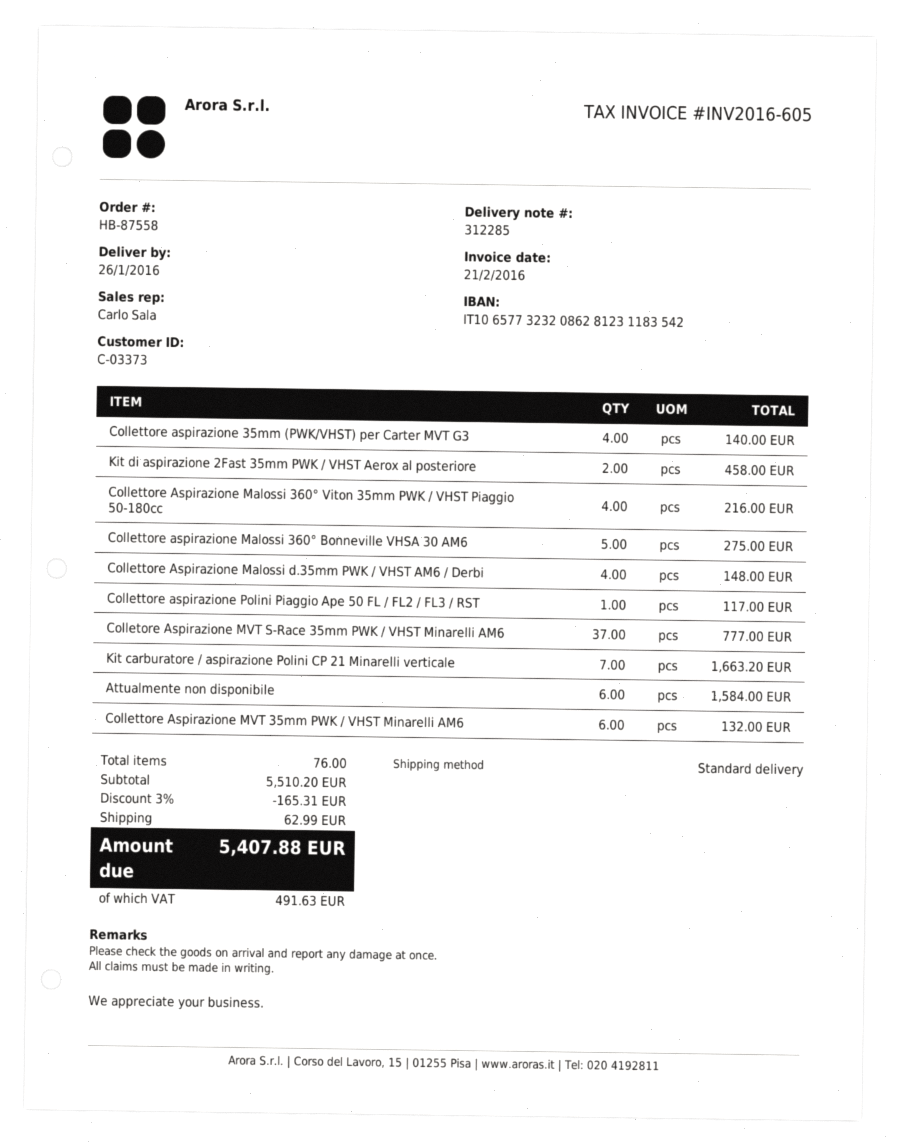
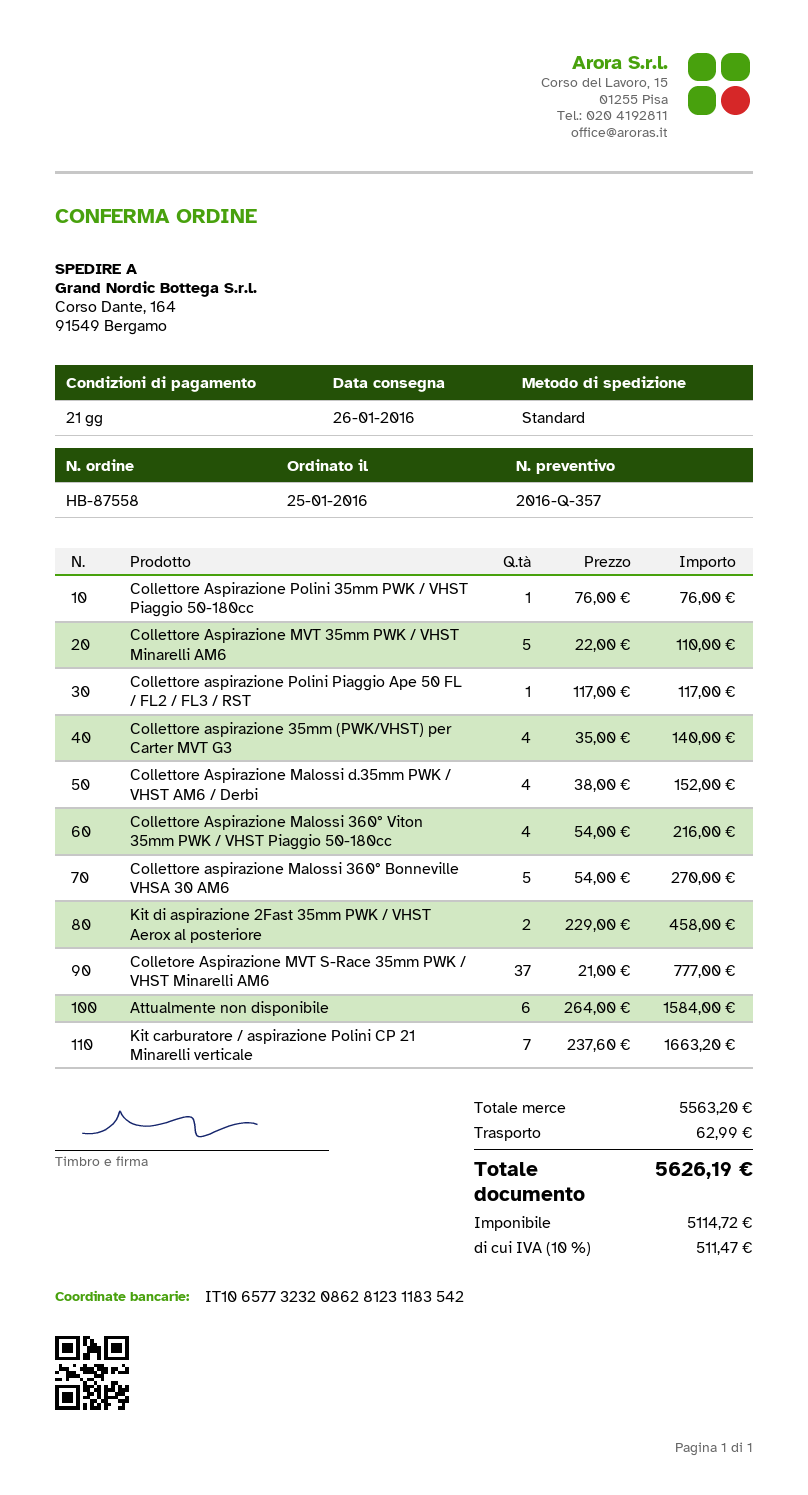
Collettore aspirazione Malossi 360° Bonneville VHSA 30 AM6: 5 for 275.00 -> 5 for 270.00
Collettore Aspirazione Malossi d.35mm PWK / VHST AM6 / Derbi: 4 for 148.00 -> 4 for 152.00
Collettore Aspirazione MVT 35mm PWK / VHST Minarelli AM6: 6 for 132.00 -> 5 for 110.00
Collettore Aspirazione Polini 35mm PWK / VHST Piaggio 50-180cc: none -> 1 for 76.00
subtotal: 5510.20 -> 5563.20
discount: 3% = 165.31 -> none
tax: 491.63 -> 511.47
total: 5407.88 -> 5626.19

